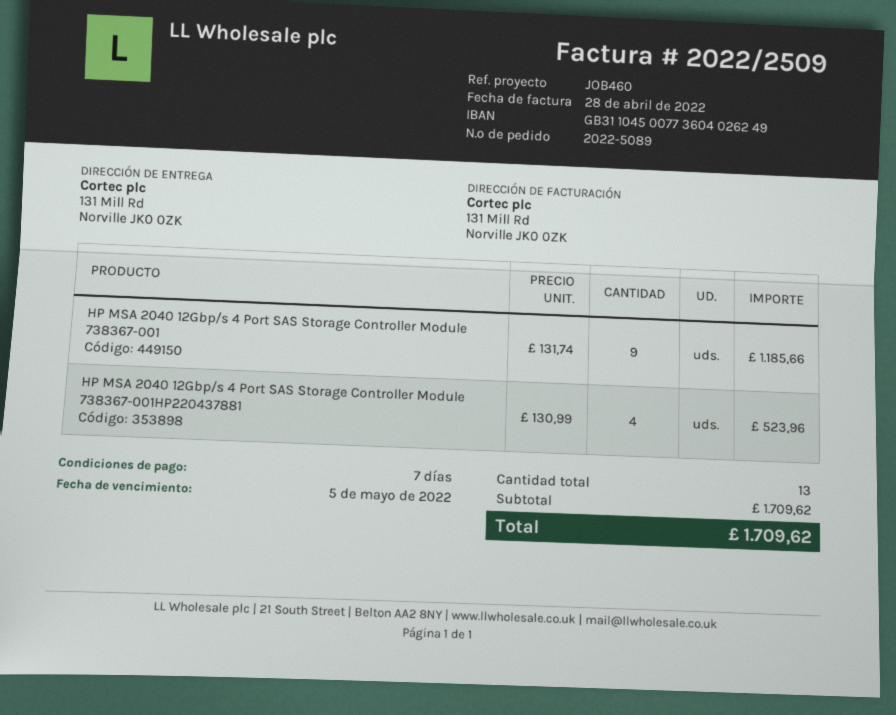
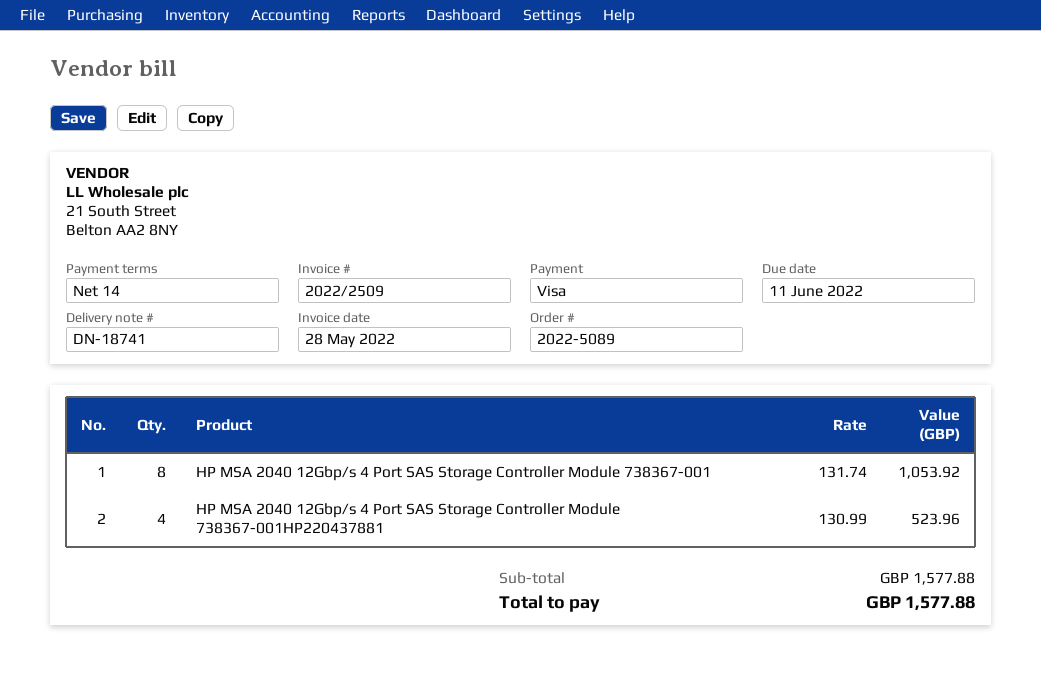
invoice date: 2022-04-28 -> 2022-05-28
payment terms: 7 days -> 14 days
due date: 2022-05-05 -> 2022-06-11
HP MSA 2040 12Gbp/s 4 Port SAS Storage Controller Module 738367-001: 9 x 131.74 = 1185.66 -> 8 x 131.74 = 1053.92
subtotal: 1709.62 -> 1577.88
total: 1709.62 -> 1577.88

